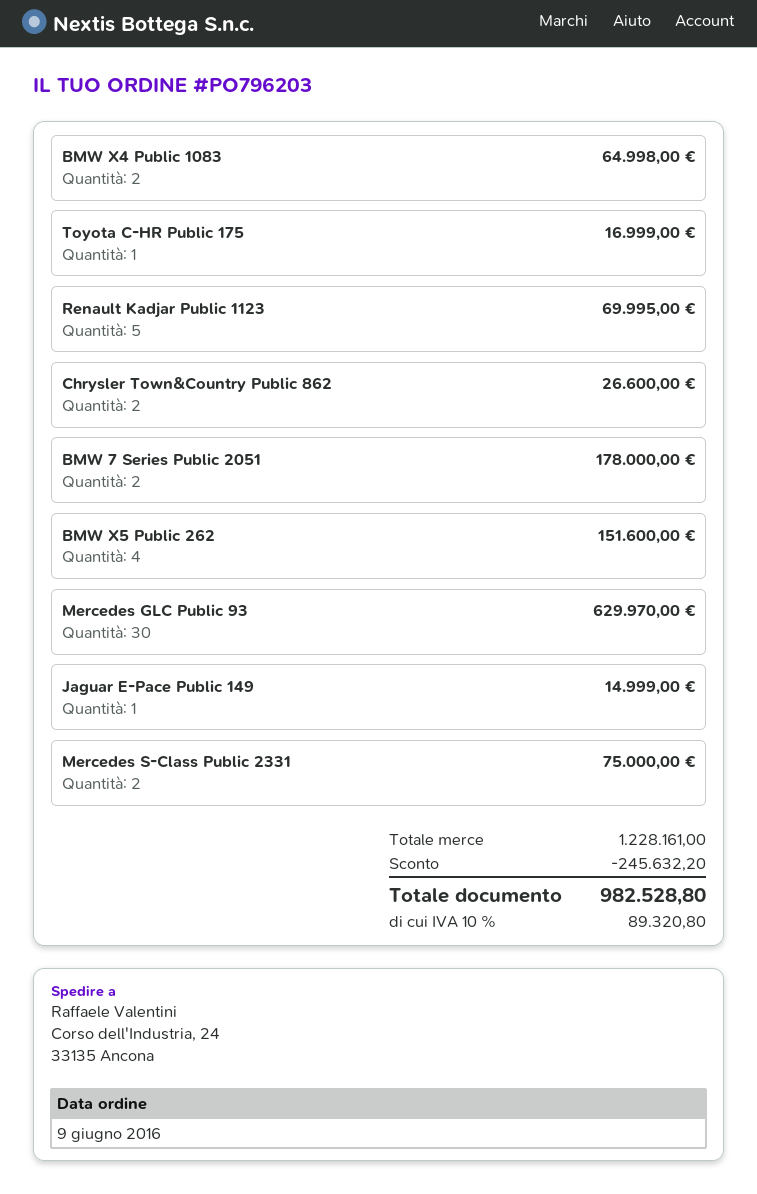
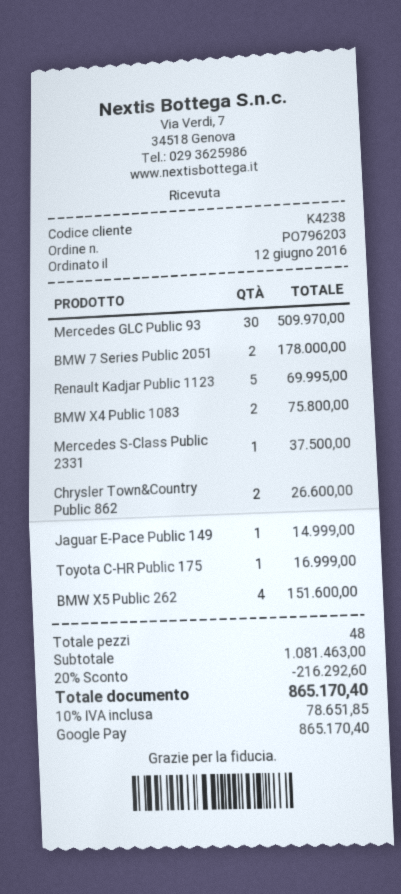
order date: 2016-06-09 -> 2016-06-12
BMW X4 Public 1083: 2 for 64998.00 -> 2 for 75800.00
Mercedes GLC Public 93: 30 for 629970.00 -> 30 for 509970.00
Mercedes S-Class Public 2331: 2 for 75000.00 -> 1 for 37500.00
subtotal: 1228161.00 -> 1081463.00
discount: 245632.20 -> 216292.60
tax: 10% = 89320.80 -> 10% = 78651.85
total: 982528.80 -> 865170.40

